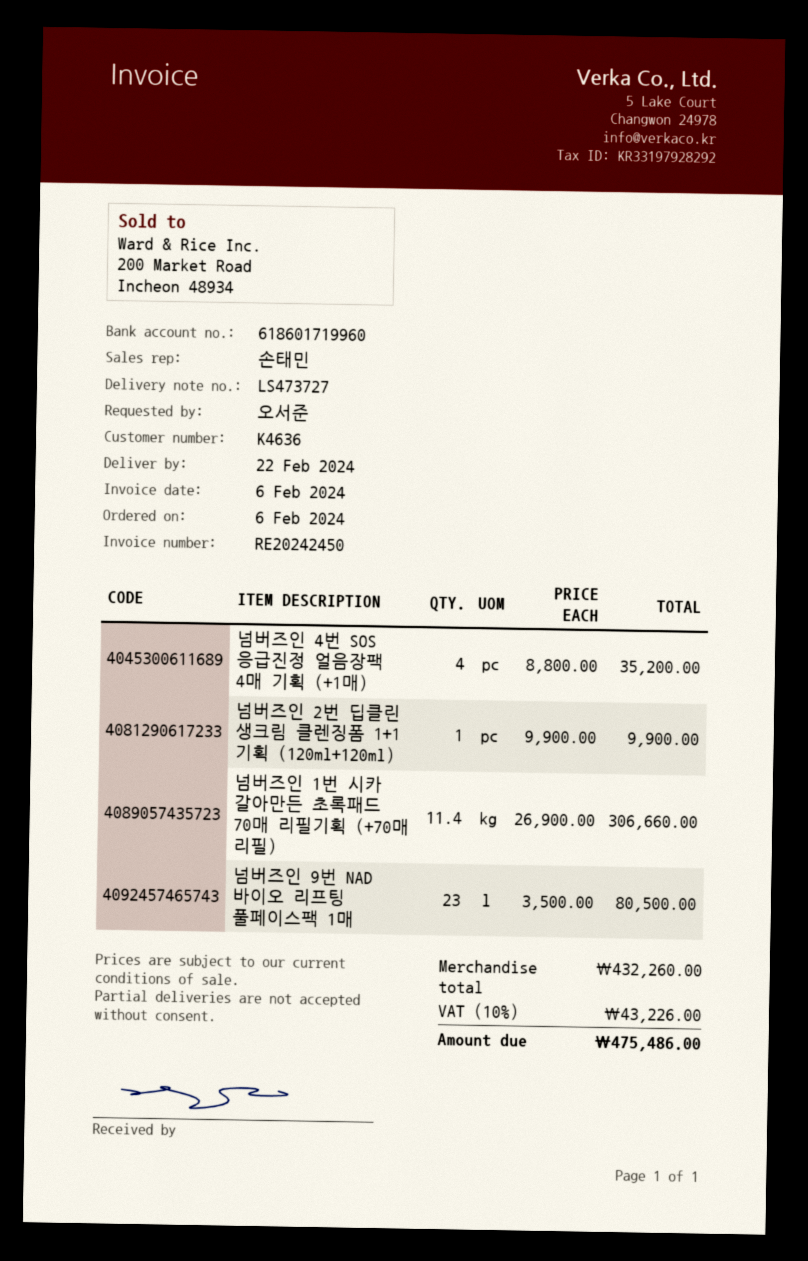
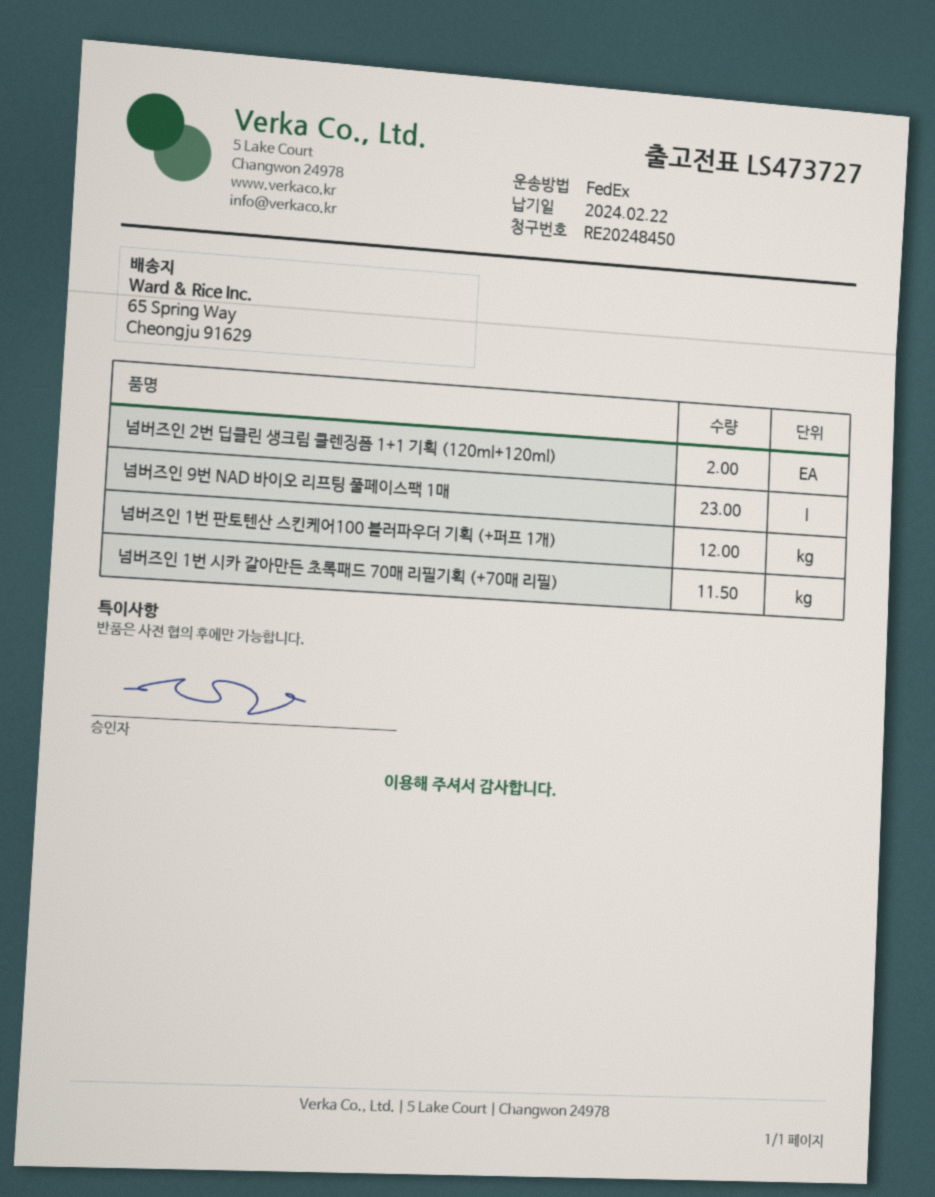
invoice number: RE20242450 -> RE20248450
넘버즈인 4번 SOS 응급진정 얼음장팩 4매 기획 (+1매): 4 -> none
넘버즈인 2번 딥클린 생크림 클렌징폼 1+1 기획 (120ml+120ml): 1 -> 2
넘버즈인 1번 시카 갈아만든 초록패드 70매 리필기획 (+70매 리필): 11.4 -> 11.5
넘버즈인 1번 판토텐산 스킨케어100 블러파우더 기획 (+퍼프 1개): none -> 12

